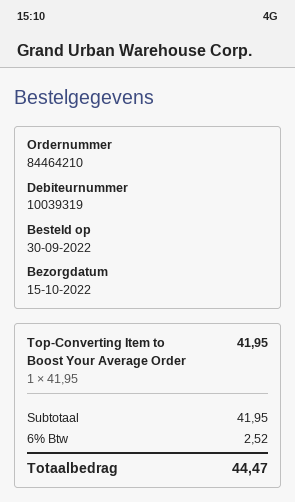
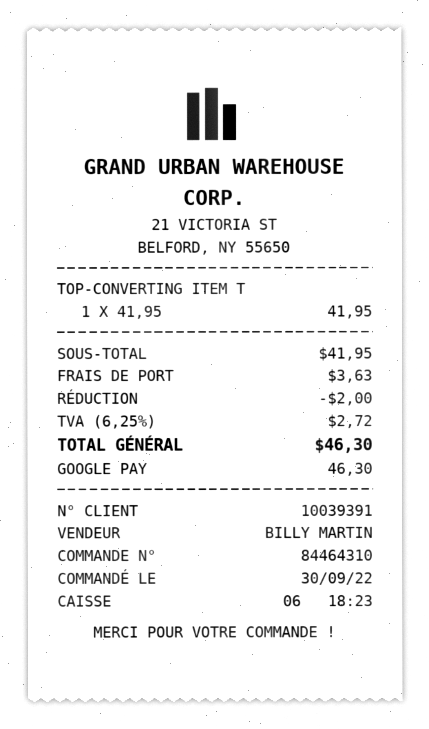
order number: 84464210 -> 84464310
customer number: 10039319 -> 10039391
discount: none -> 2.00
shipping: none -> 3.63
tax: 6% = 2.52 -> 6.25% = 2.72
total: 44.47 -> 46.30

